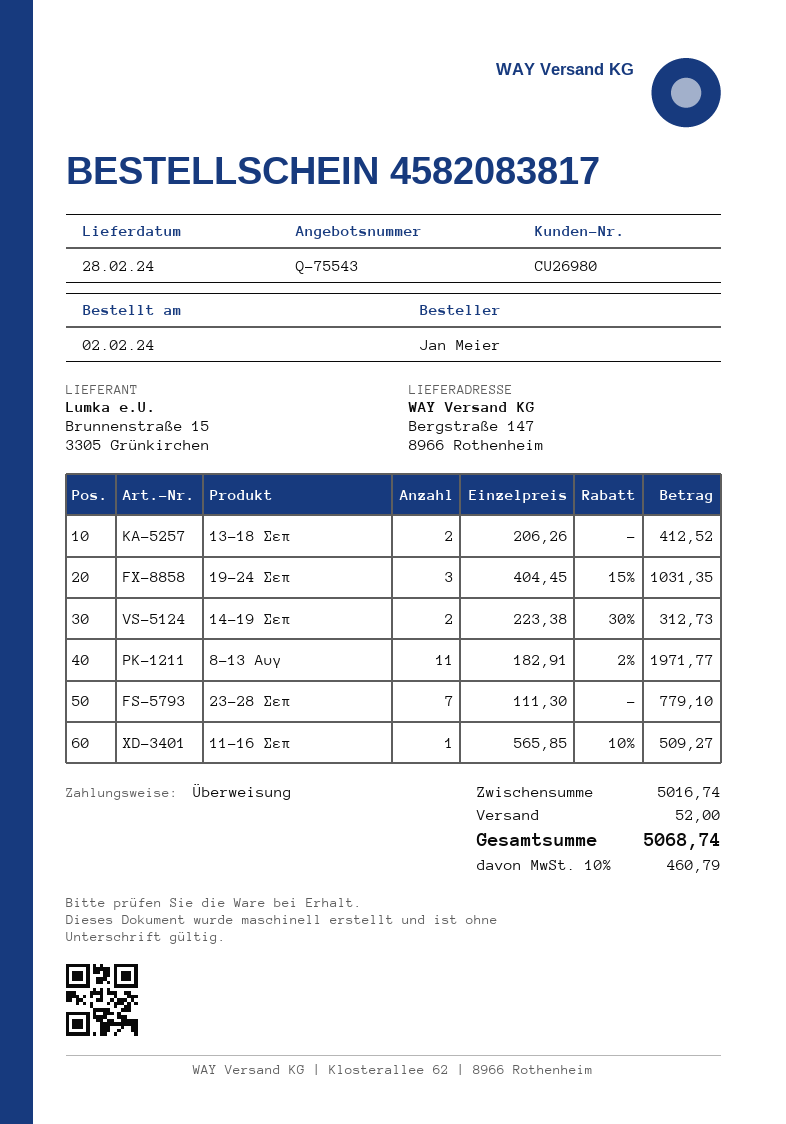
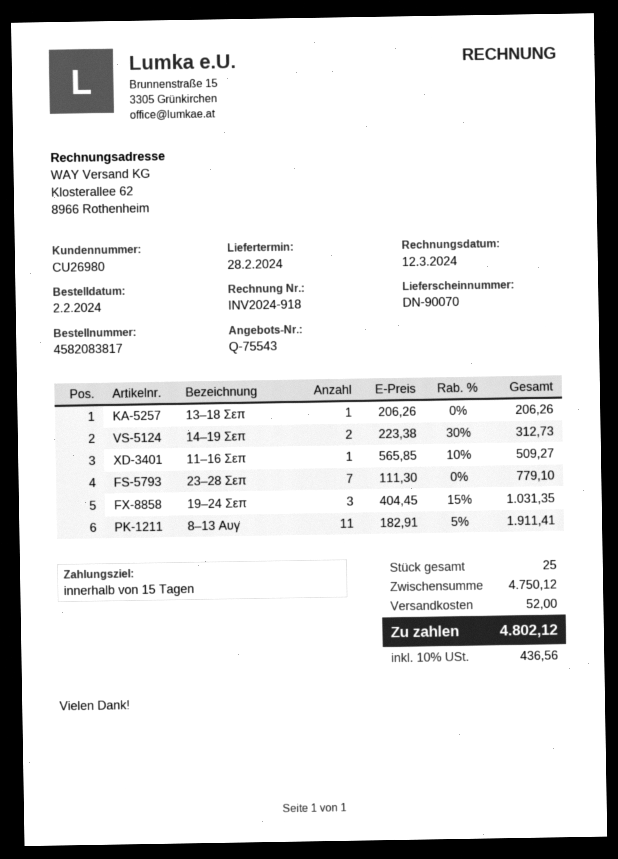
13–18 Σεπ: 2 x 206.26 = 412.52 -> 1 x 206.26 = 206.26
8–13 Αυγ: 11 x 182.91 - 2% = 1971.77 -> 11 x 182.91 - 5% = 1911.41
subtotal: 5016.74 -> 4750.12
tax: 10% = 460.79 -> 10% = 436.56
total: 5068.74 -> 4802.12

